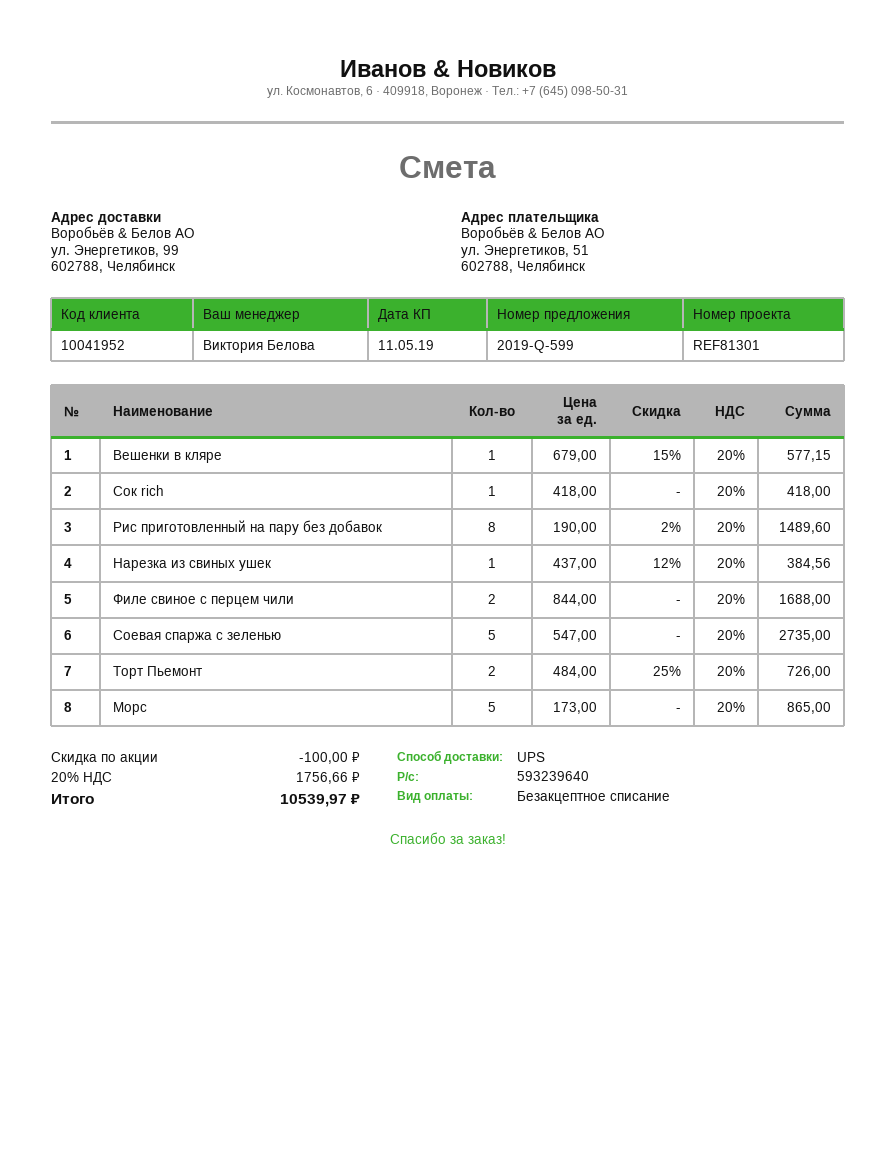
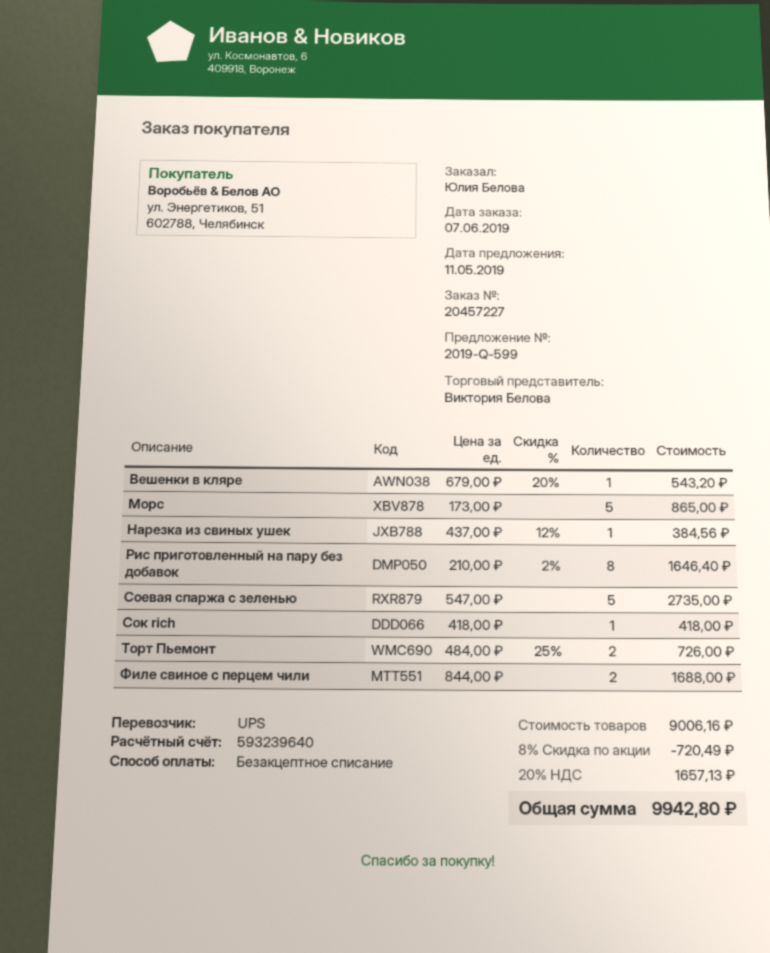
Вешенки в кляре: 1 x 679.00 - 15% = 577.15 -> 1 x 679.00 - 20% = 543.20
Рис приготовленный на пару без добавок: 8 x 190.00 - 2% = 1489.60 -> 8 x 210.00 - 2% = 1646.40
discount: 100.00 -> 720.49
tax: 20% = 1756.66 -> 20% = 1657.13
total: 10539.97 -> 9942.80

